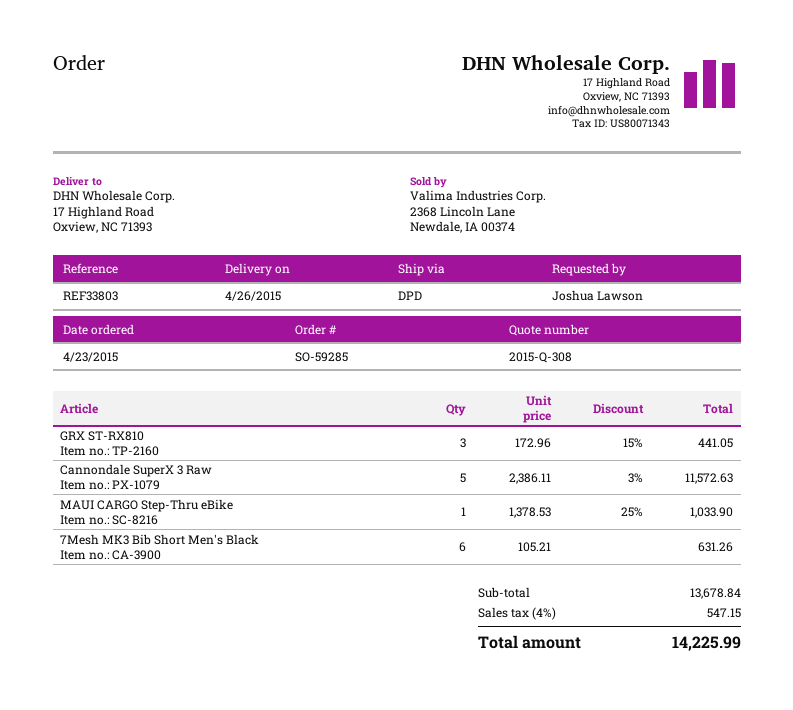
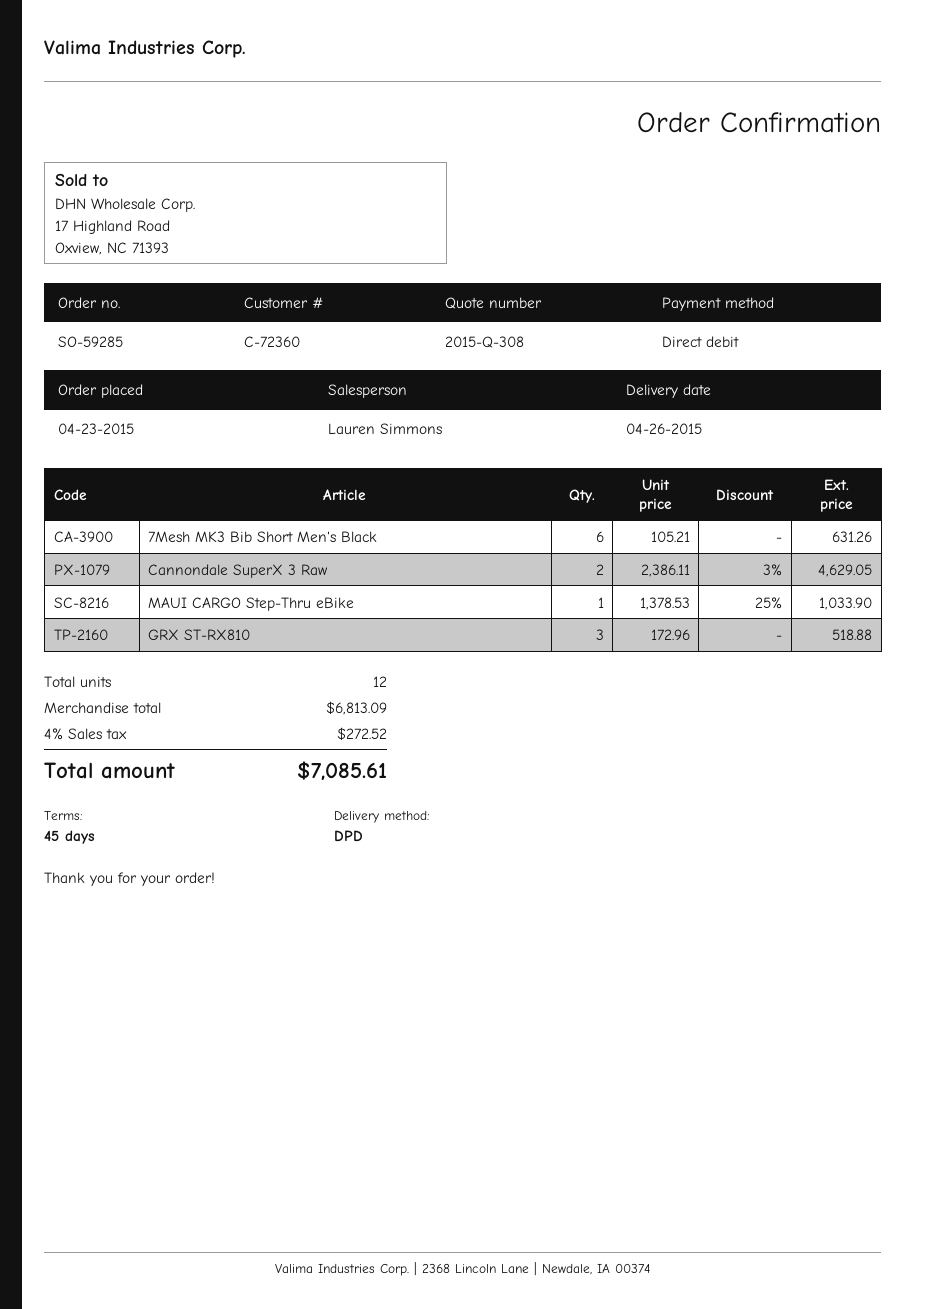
GRX ST-RX810: 3 x 172.96 - 15% = 441.05 -> 3 x 172.96 = 518.88
Cannondale SuperX 3 Raw: 5 x 2386.11 - 3% = 11572.63 -> 2 x 2386.11 - 3% = 4629.05
subtotal: 13678.84 -> 6813.09
tax: 4% = 547.15 -> 4% = 272.52
total: 14225.99 -> 7085.61

